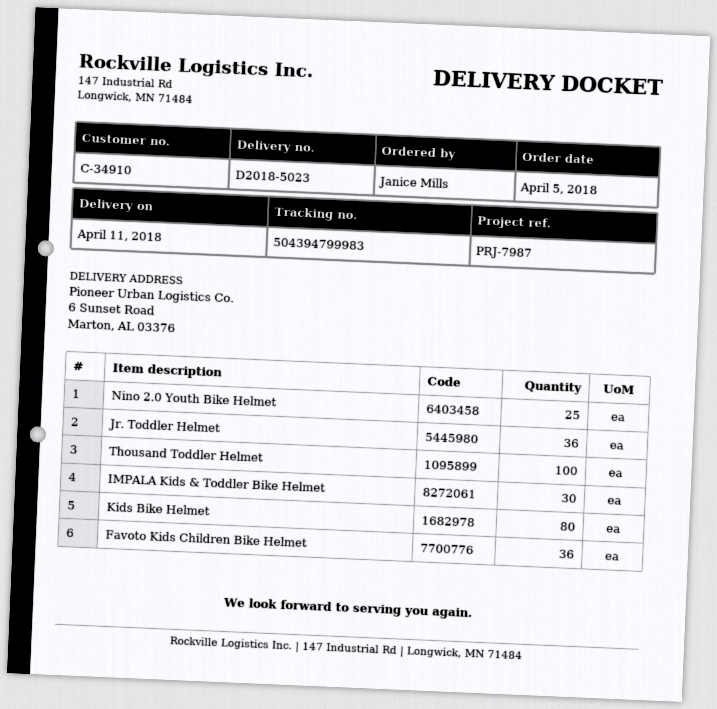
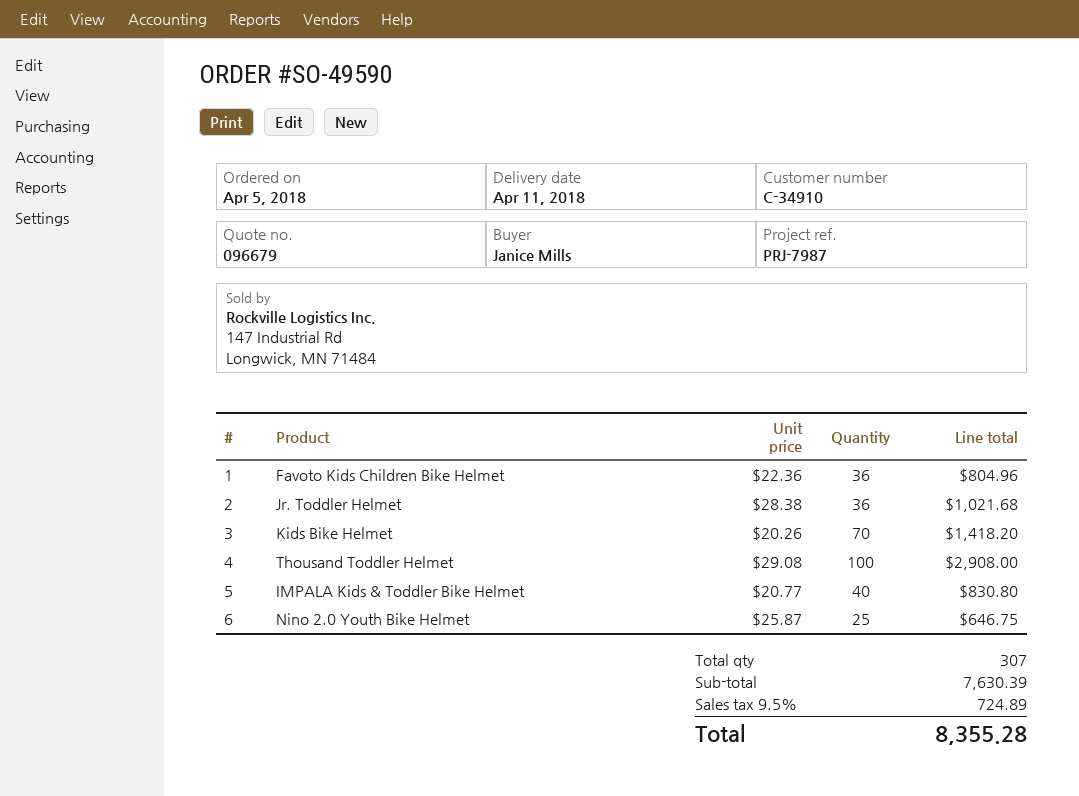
IMPALA Kids & Toddler Bike Helmet: 30 -> 40
Kids Bike Helmet: 80 -> 70

